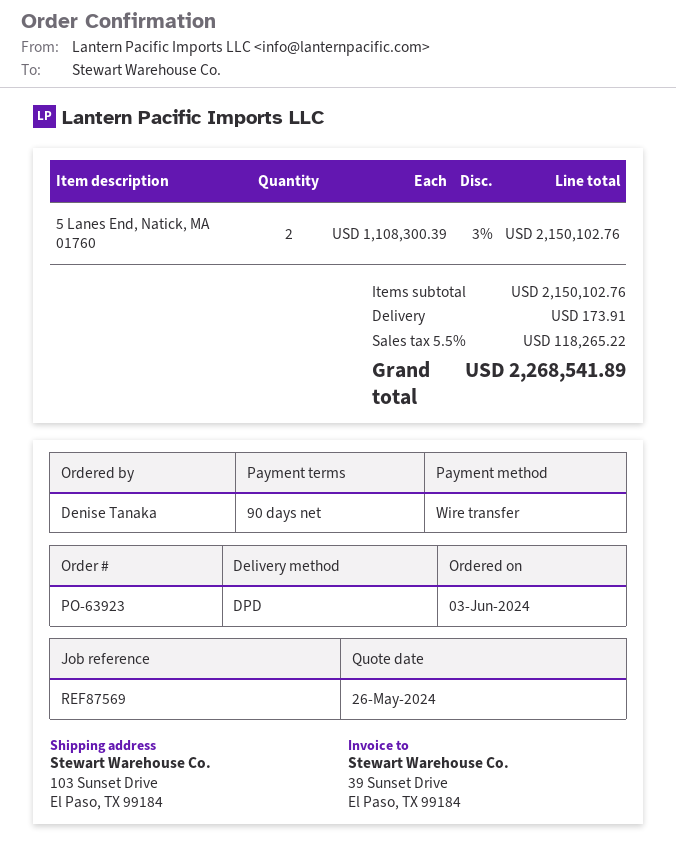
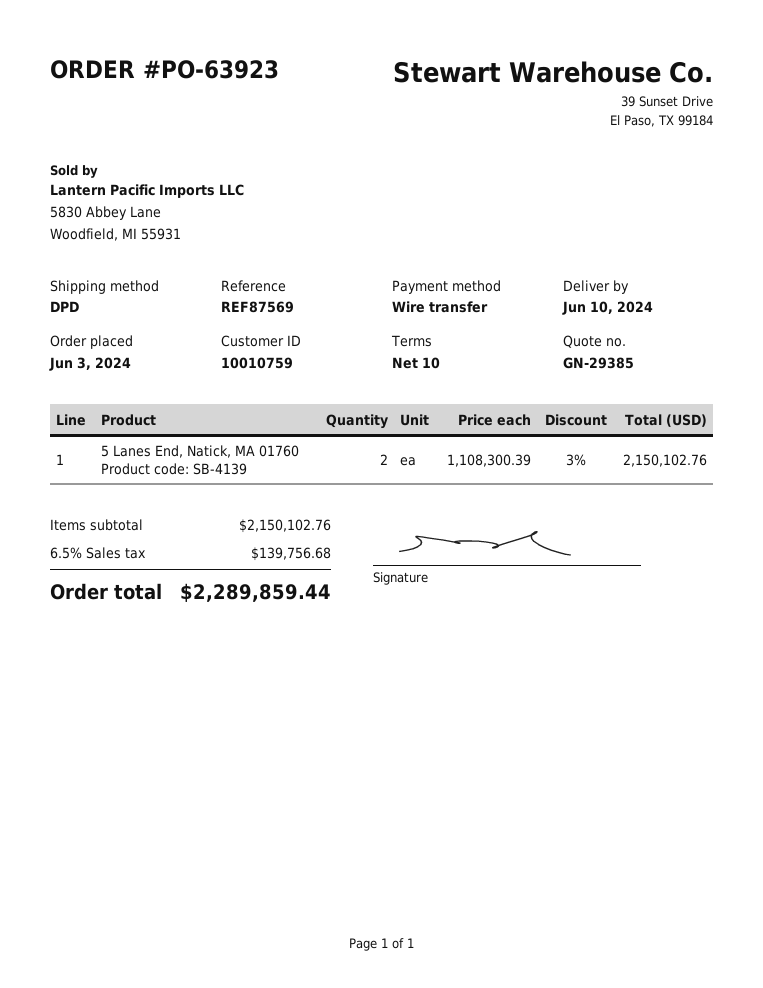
payment terms: 90 days -> 10 days
shipping: 173.91 -> none
tax: 5.5% = 118265.22 -> 6.5% = 139756.68
total: 2268541.89 -> 2289859.44

